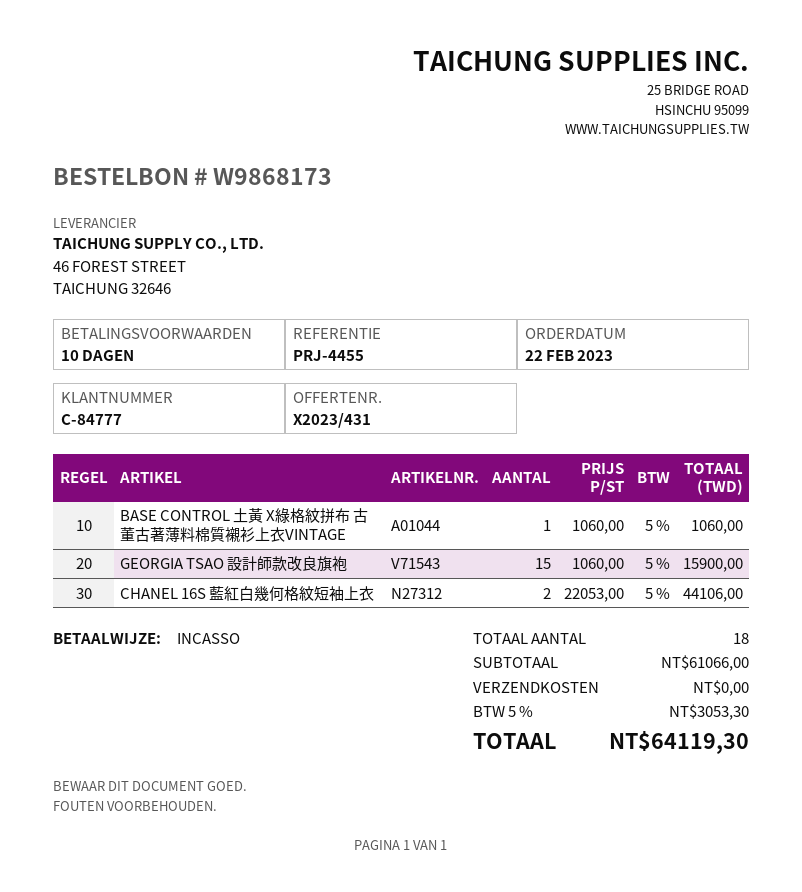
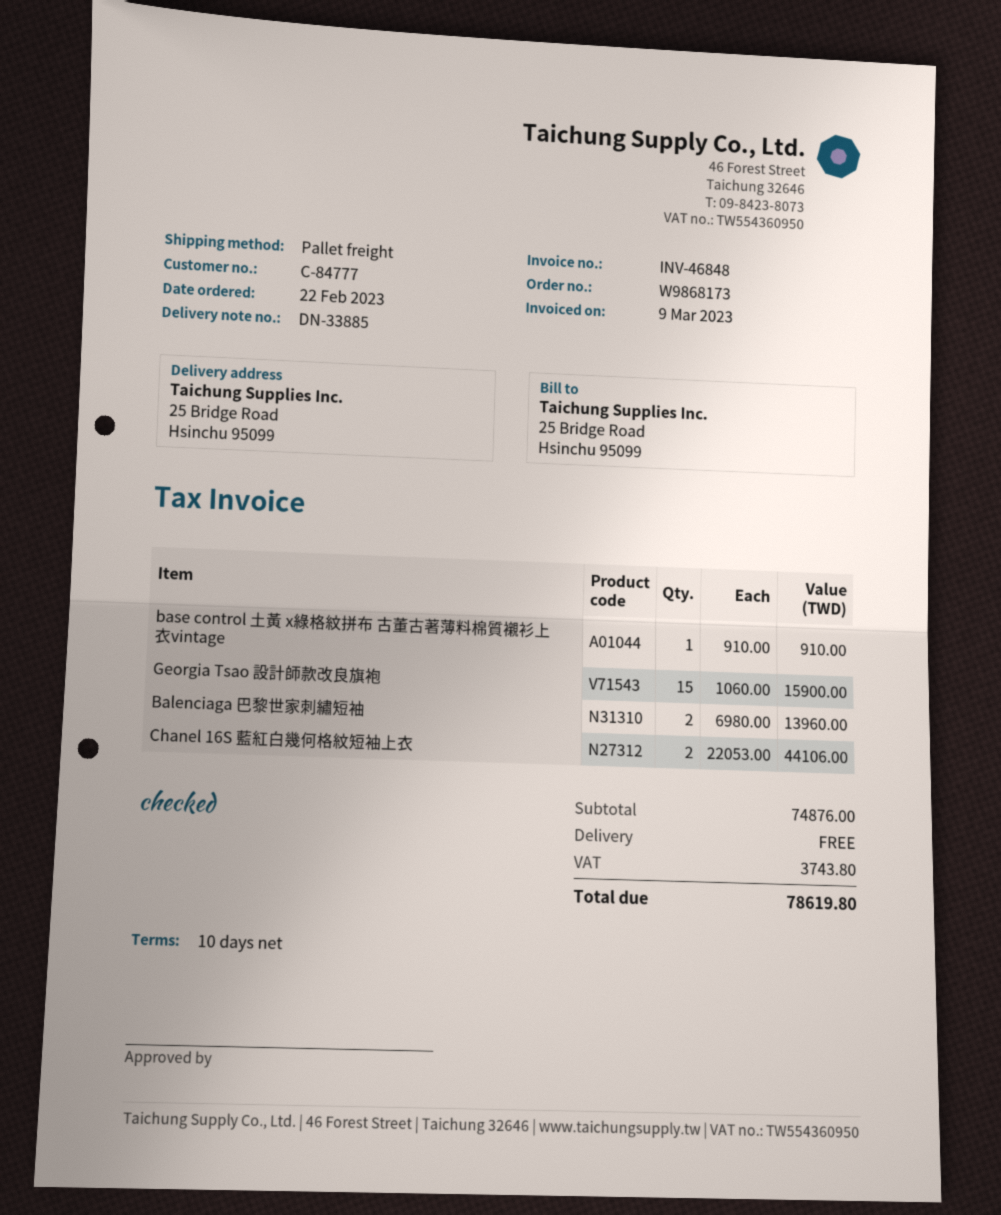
BASE CONTROL 土黃 X綠格紋拼布 古董古著薄料棉質襯衫上衣VINTAGE: 1 x 1060.00 = 1060.00 -> 1 x 910.00 = 910.00
Balenciaga 巴黎世家刺繡短袖: none -> 2 x 6980.00 = 13960.00
subtotal: 61066.00 -> 74876.00
tax: 3053.30 -> 3743.80
total: 64119.30 -> 78619.80

